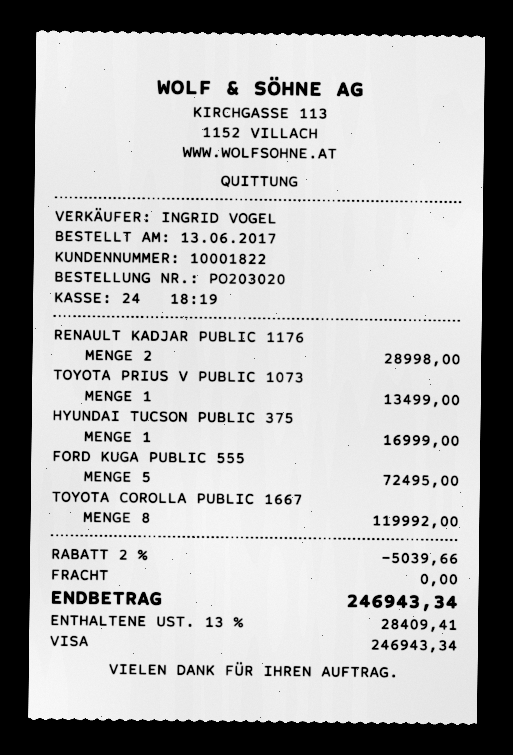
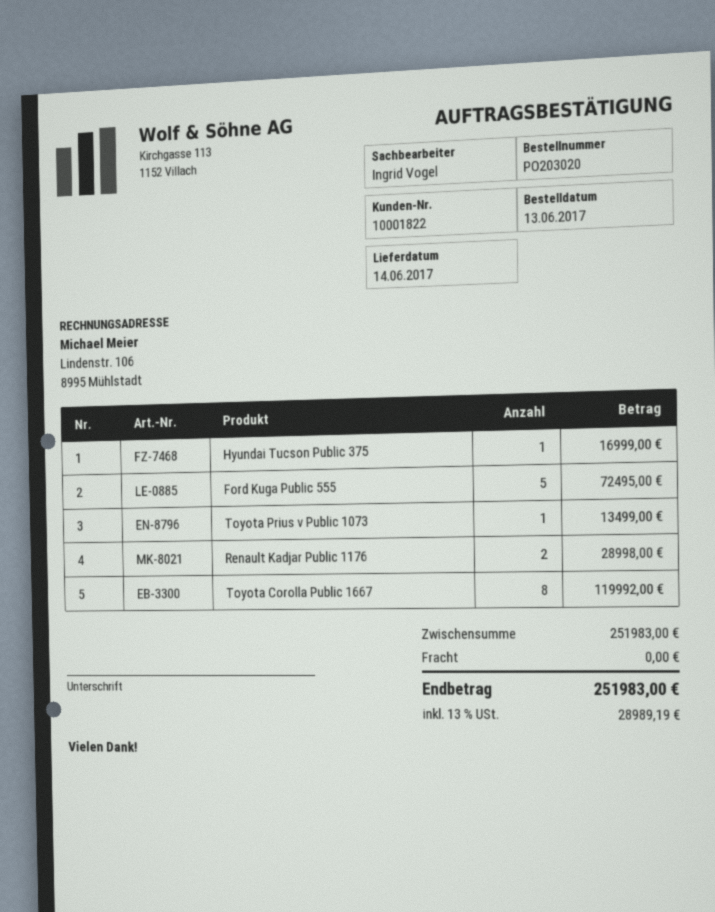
discount: 2% = 5039.66 -> none
tax: 13% = 28409.41 -> 13% = 28989.19
total: 246943.34 -> 251983.00

